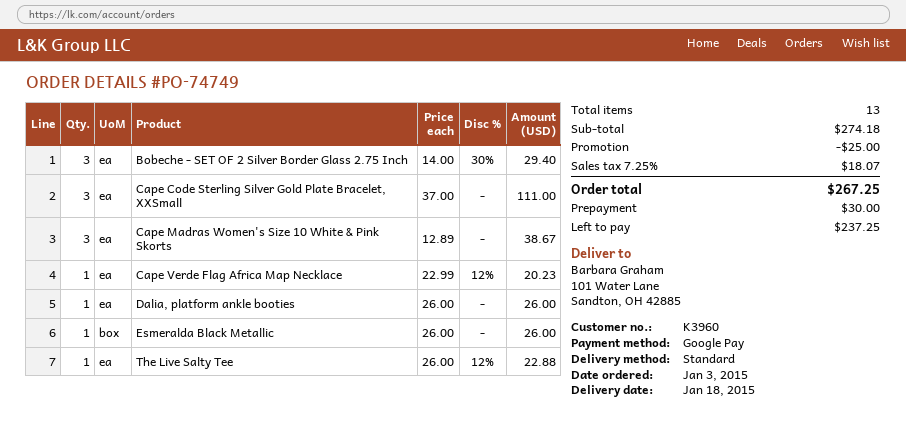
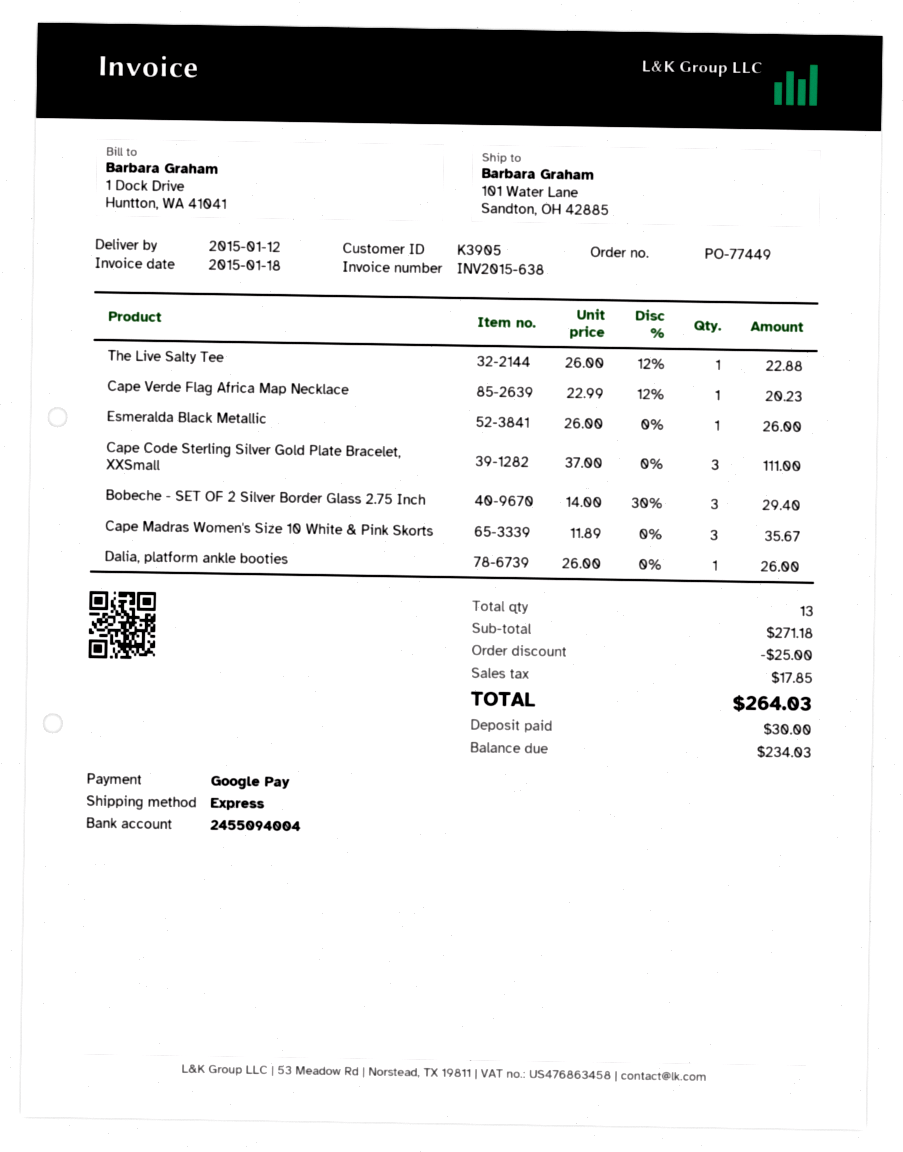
order number: PO-74749 -> PO-77449
delivery date: 2015-01-18 -> 2015-01-12
customer number: K3960 -> K3905
shipping method: standard -> express
Cape Madras Women's Size 10 White & Pink Skorts: 3 x 12.89 = 38.67 -> 3 x 11.89 = 35.67
subtotal: 274.18 -> 271.18
tax: 18.07 -> 17.85
total: 267.25 -> 264.03
balance: 237.25 -> 234.03

